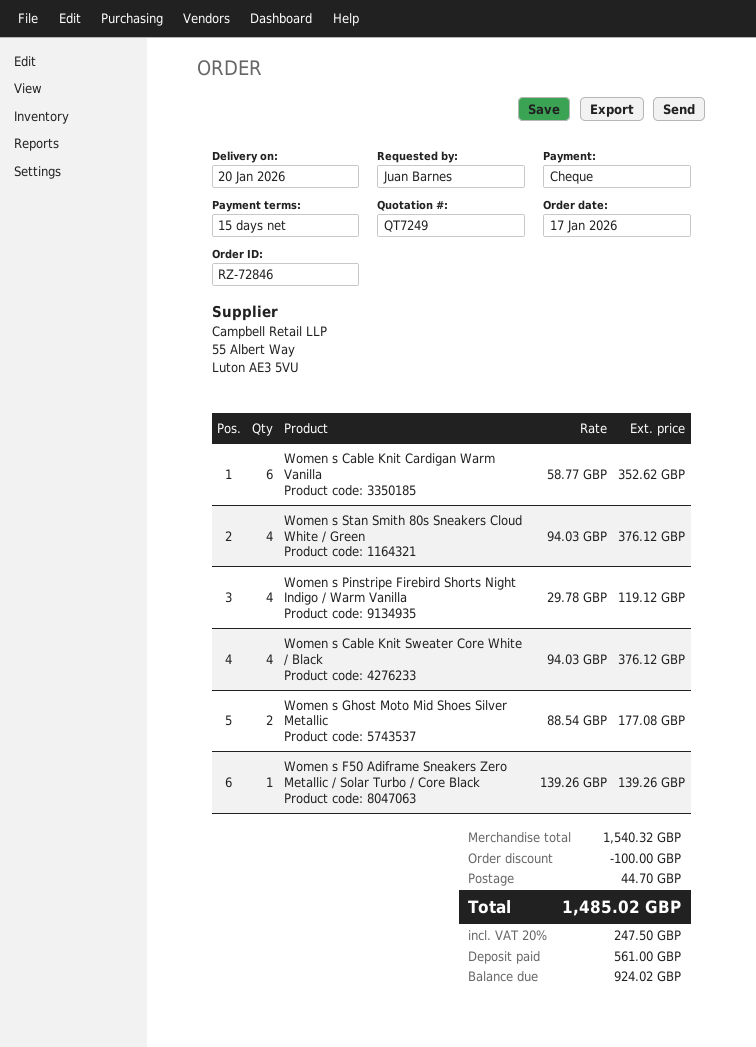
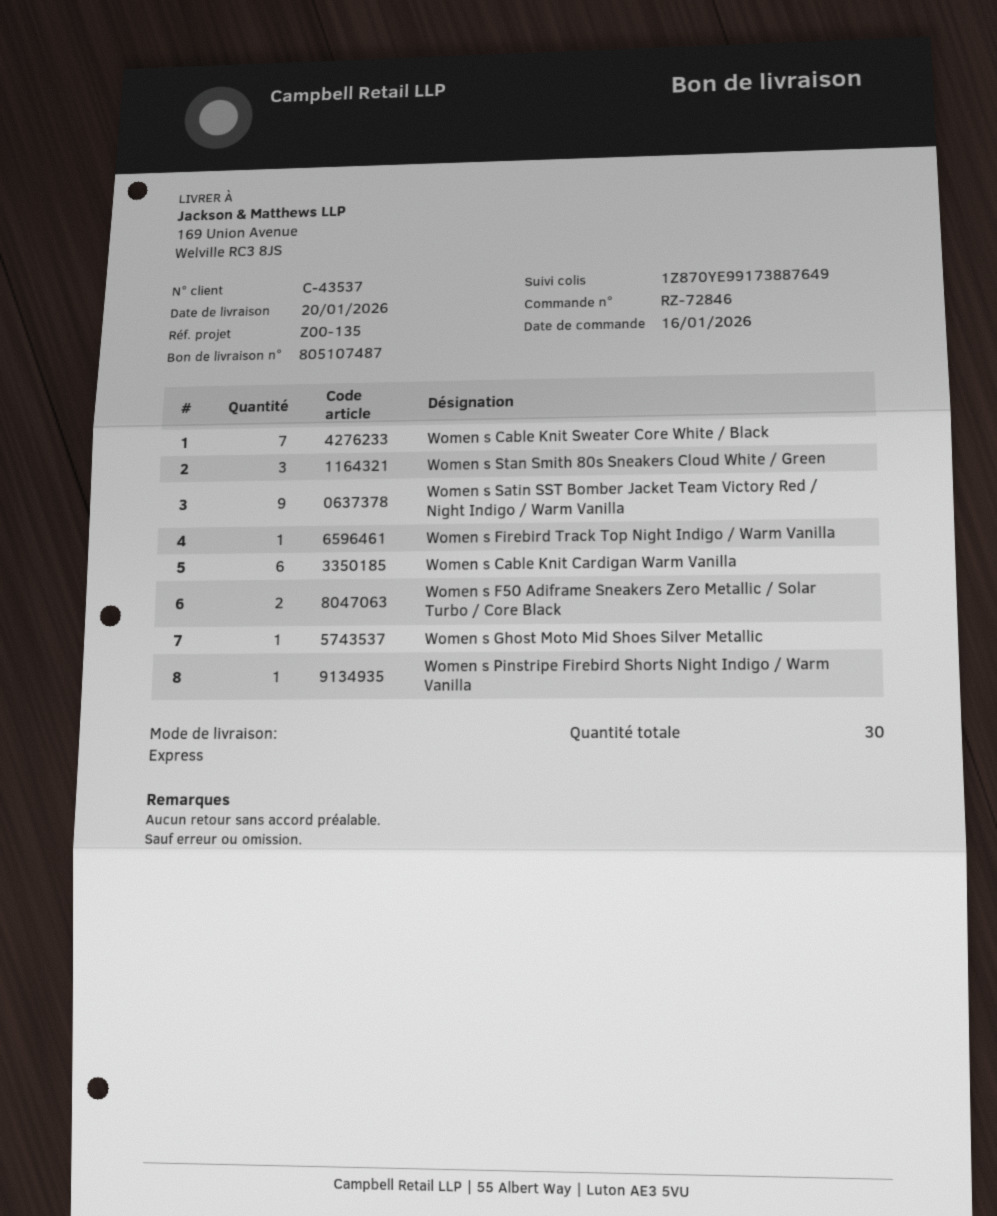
order date: 2026-01-17 -> 2026-01-16
Women s Stan Smith 80s Sneakers Cloud White / Green: 4 -> 3
Women s Pinstripe Firebird Shorts Night Indigo / Warm Vanilla: 4 -> 1
Women s Cable Knit Sweater Core White / Black: 4 -> 7
Women s Ghost Moto Mid Shoes Silver Metallic: 2 -> 1
Women s F50 Adiframe Sneakers Zero Metallic / Solar Turbo / Core Black: 1 -> 2
Women s Satin SST Bomber Jacket Team Victory Red / Night Indigo / Warm Vanilla: none -> 9
Women s Firebird Track Top Night Indigo / Warm Vanilla: none -> 1

